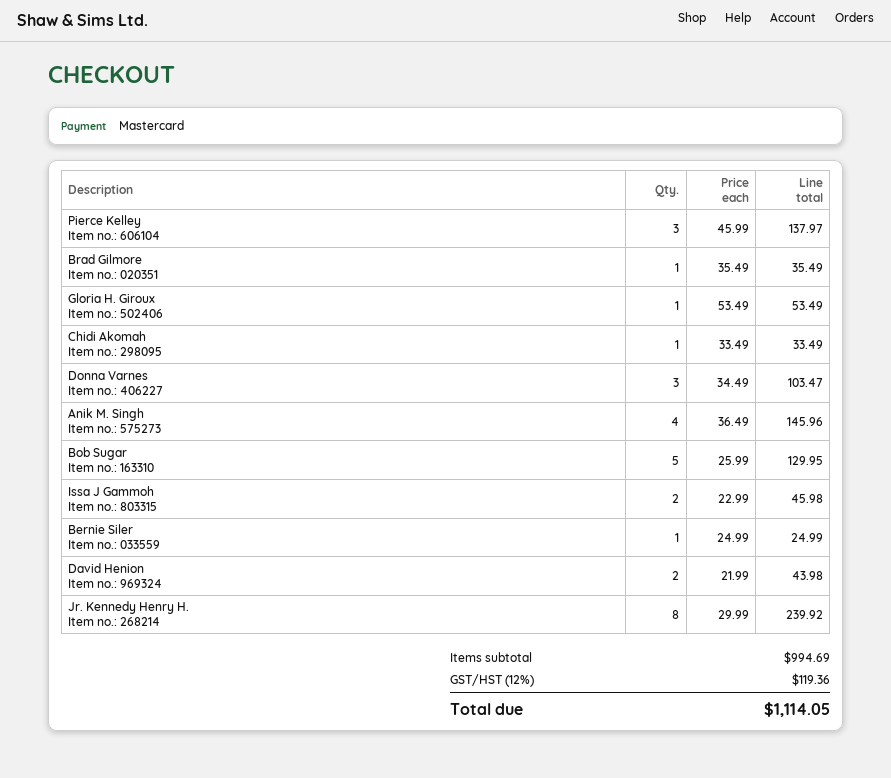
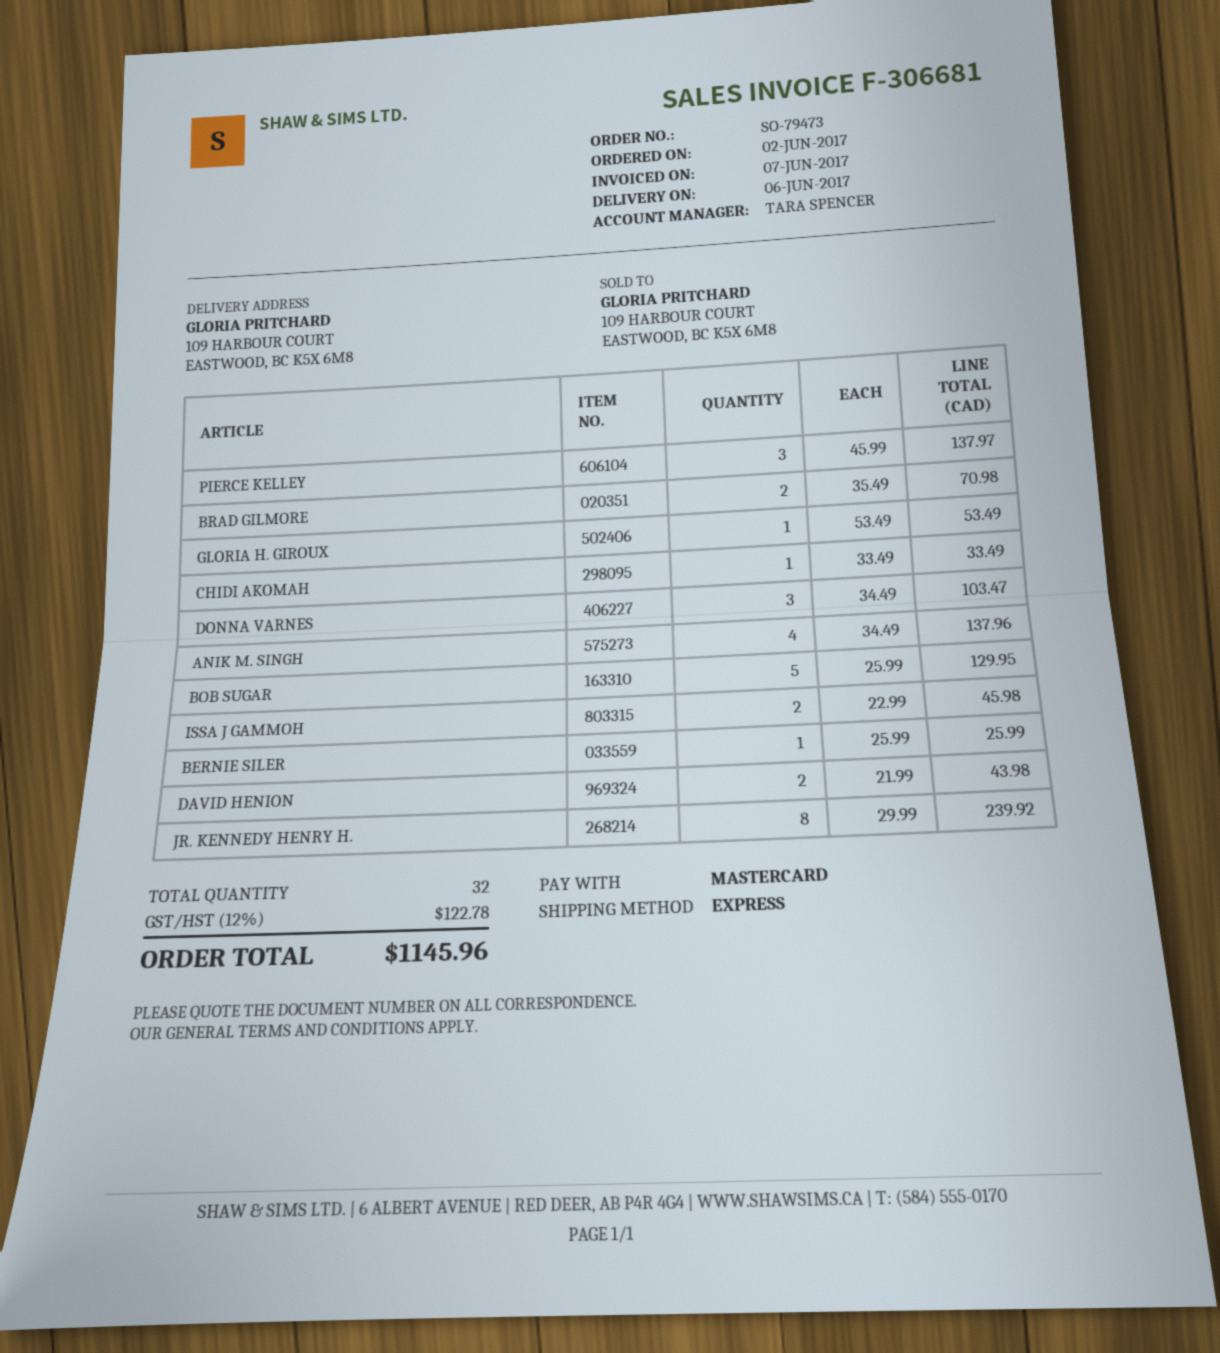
Brad Gilmore: 1 x 35.49 = 35.49 -> 2 x 35.49 = 70.98
Anik M. Singh: 4 x 36.49 = 145.96 -> 4 x 34.49 = 137.96
Bernie Siler: 1 x 24.99 = 24.99 -> 1 x 25.99 = 25.99
tax: 12% = 119.36 -> 12% = 122.78
total: 1114.05 -> 1145.96

